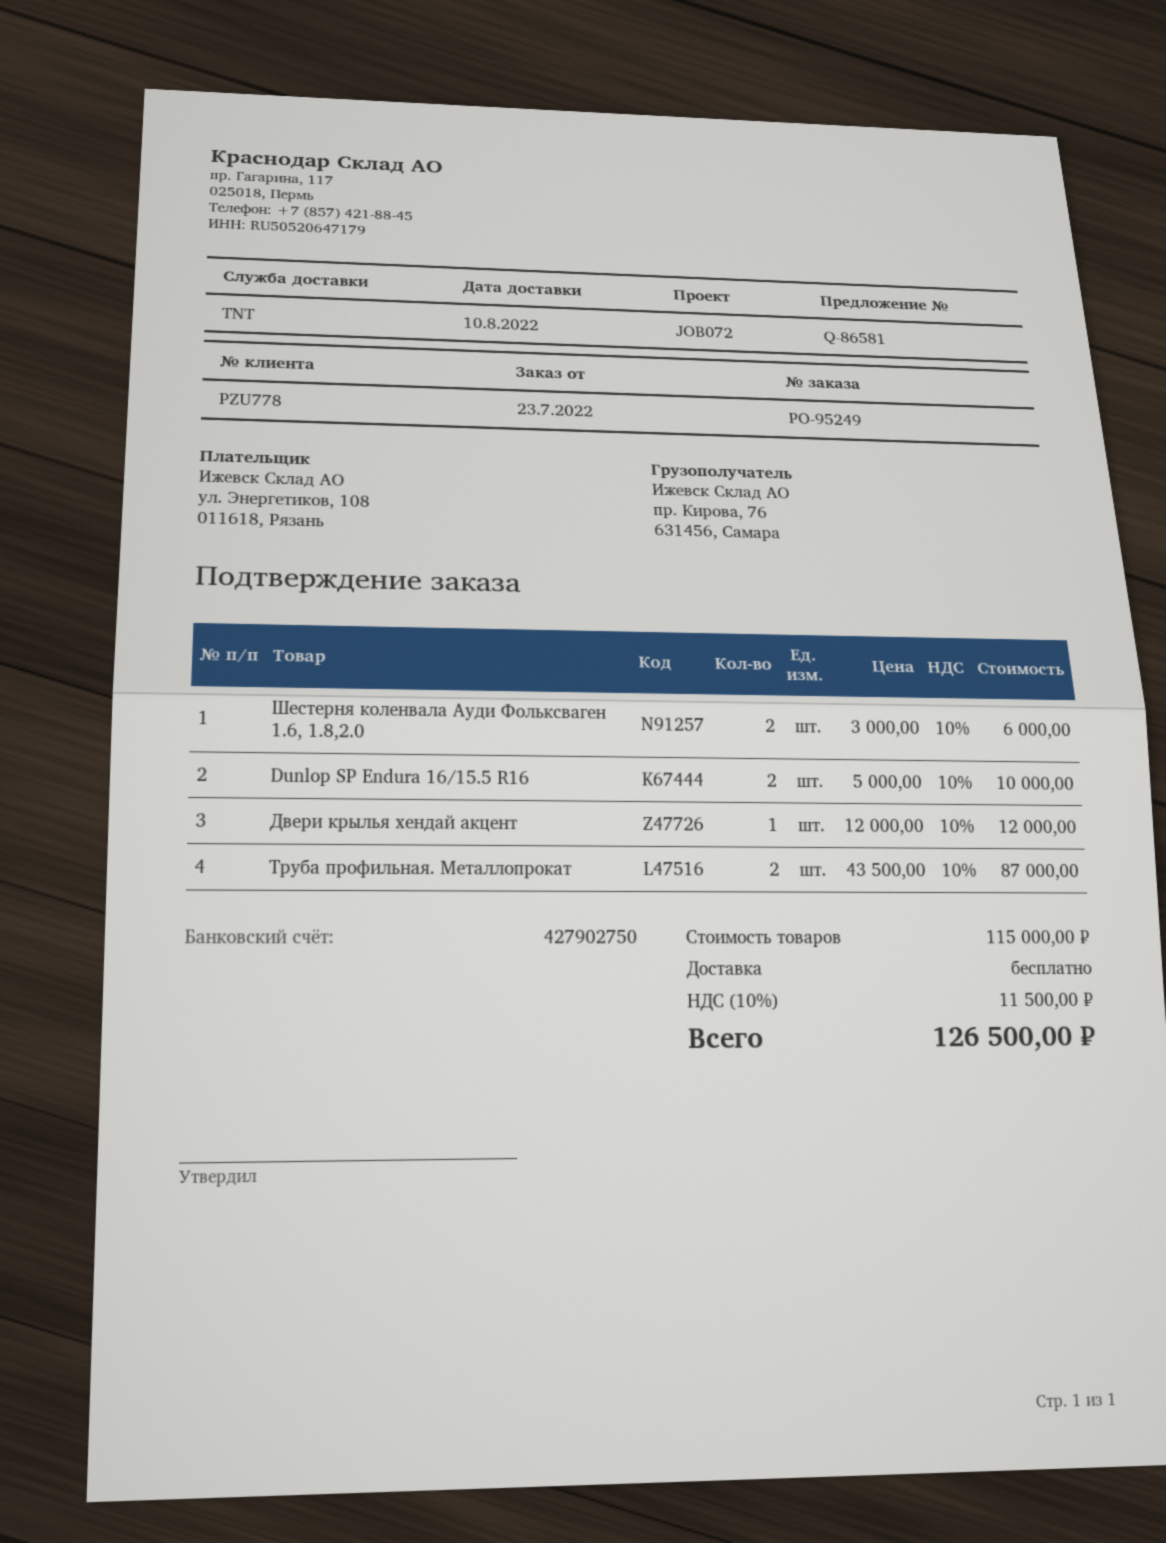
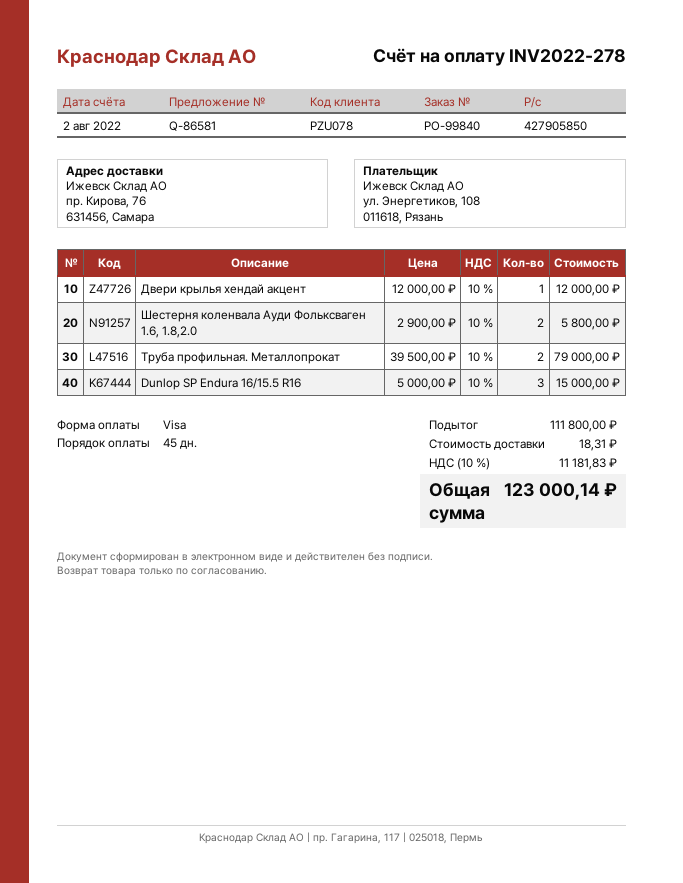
order number: PO-95249 -> PO-99840
customer number: PZU778 -> PZU078
bank account: 427902750 -> 427905850
Шестерня коленвала Ауди Фольксваген 1.6, 1.8,2.0: 2 x 3000.00 = 6000.00 -> 2 x 2900.00 = 5800.00
Dunlop SP Endura 16/15.5 R16: 2 x 5000.00 = 10000.00 -> 3 x 5000.00 = 15000.00
Труба профильная. Металлопрокат: 2 x 43500.00 = 87000.00 -> 2 x 39500.00 = 79000.00
subtotal: 115000.00 -> 111800.00
shipping: 0.00 -> 18.31
tax: 10% = 11500.00 -> 10% = 11181.83
total: 126500.00 -> 123000.14

